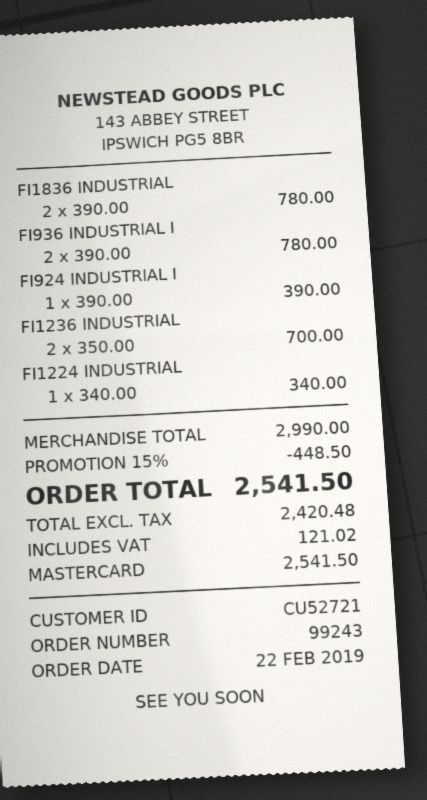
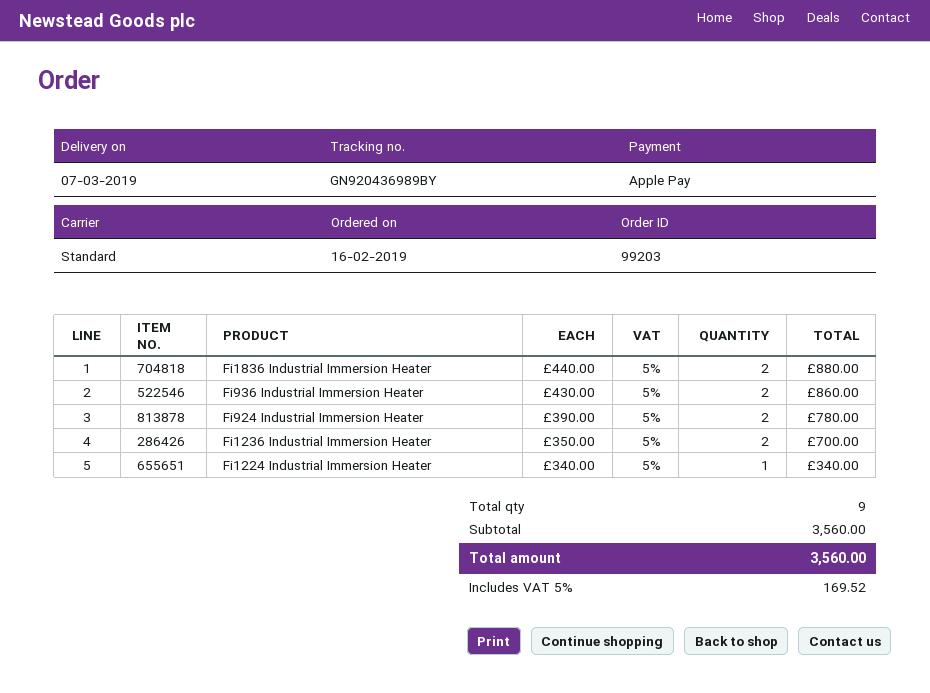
order number: 99243 -> 99203
order date: 2019-02-22 -> 2019-02-16
payment method: Mastercard -> Apple Pay
FI1836 INDUSTRIAL: 2 x 390.00 = 780.00 -> 2 x 440.00 = 880.00
FI936 INDUSTRIAL I: 2 x 390.00 = 780.00 -> 2 x 430.00 = 860.00
FI924 INDUSTRIAL I: 1 x 390.00 = 390.00 -> 2 x 390.00 = 780.00
subtotal: 2990.00 -> 3560.00
discount: 15% = 448.50 -> none
tax: 121.02 -> 169.52
total: 2541.50 -> 3560.00

